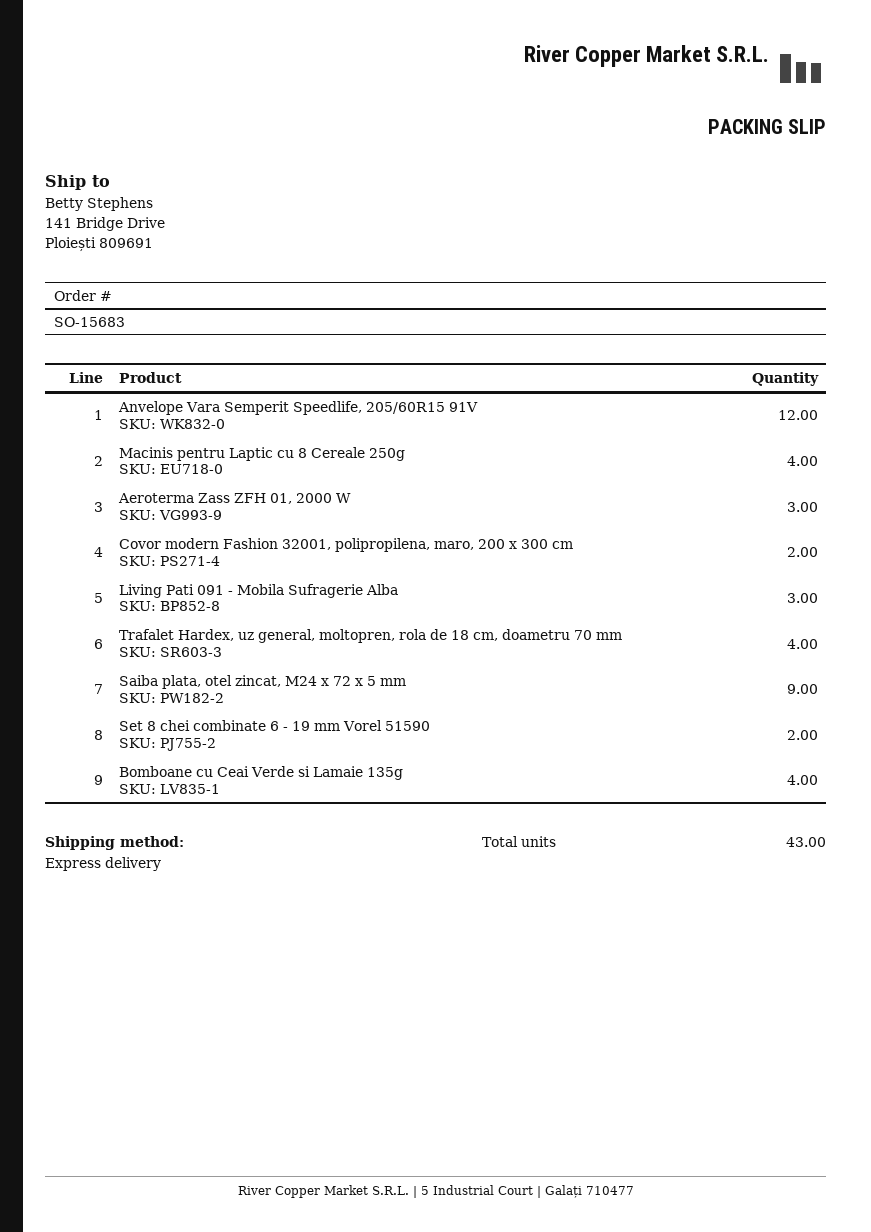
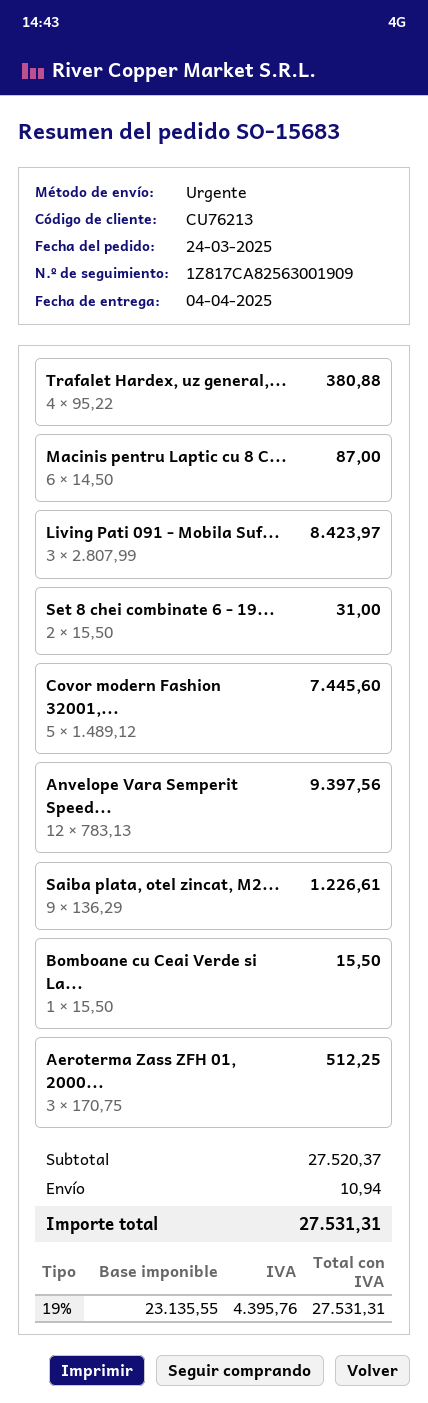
Macinis pentru Laptic cu 8 Cereale 250g: 4 -> 6
Covor modern Fashion 32001, polipropilena, maro, 200 x 300 cm: 2 -> 5
Bomboane cu Ceai Verde si Lamaie 135g: 4 -> 1

